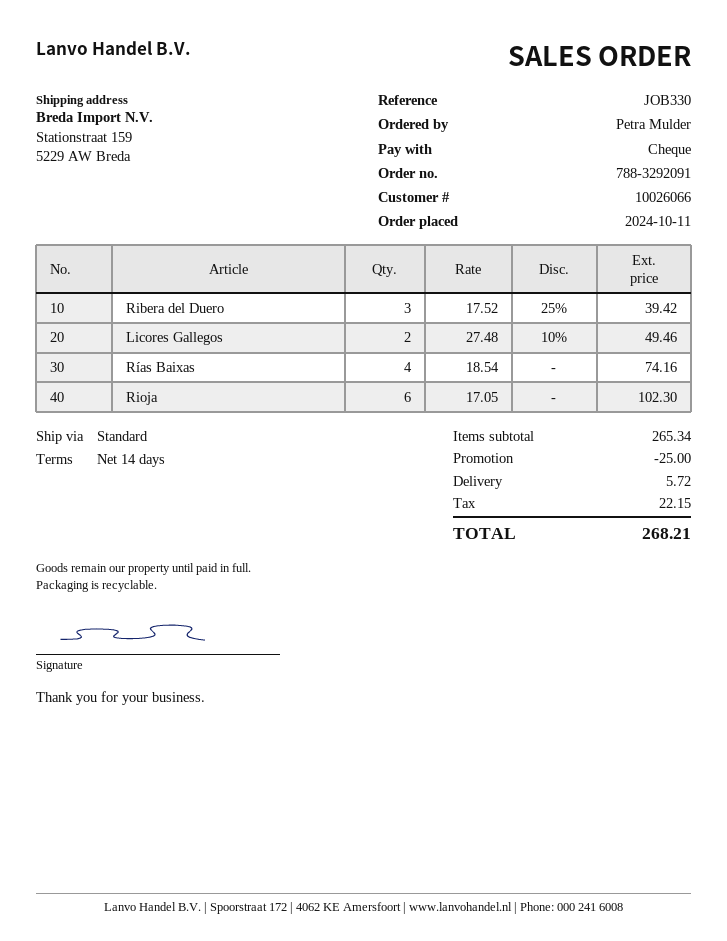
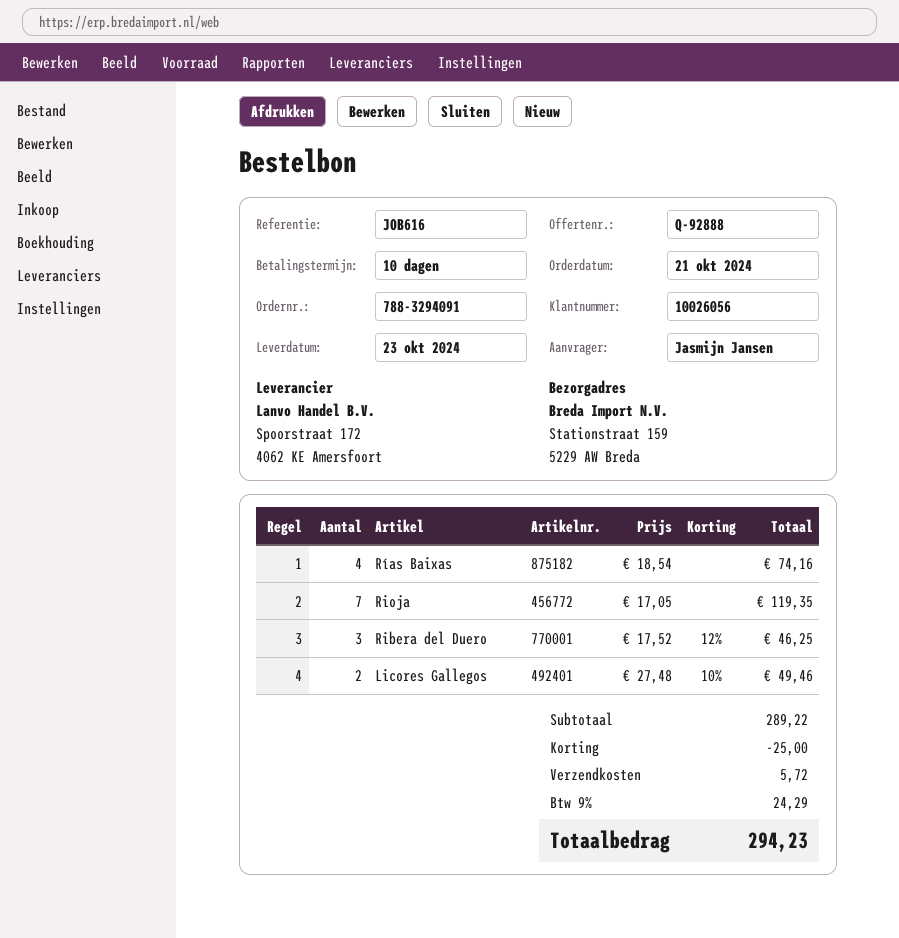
order number: 788-3292091 -> 788-3294091
order date: 2024-10-11 -> 2024-10-21
payment terms: 14 days -> 10 days
customer number: 10026066 -> 10026056
reference: JOB330 -> JOB616
ordered by: Petra Mulder -> Jasmijn Jansen
Ribera del Duero: 3 x 17.52 - 25% = 39.42 -> 3 x 17.52 - 12% = 46.25
Rioja: 6 x 17.05 = 102.30 -> 7 x 17.05 = 119.35
subtotal: 265.34 -> 289.22
tax: 22.15 -> 24.29
total: 268.21 -> 294.23

